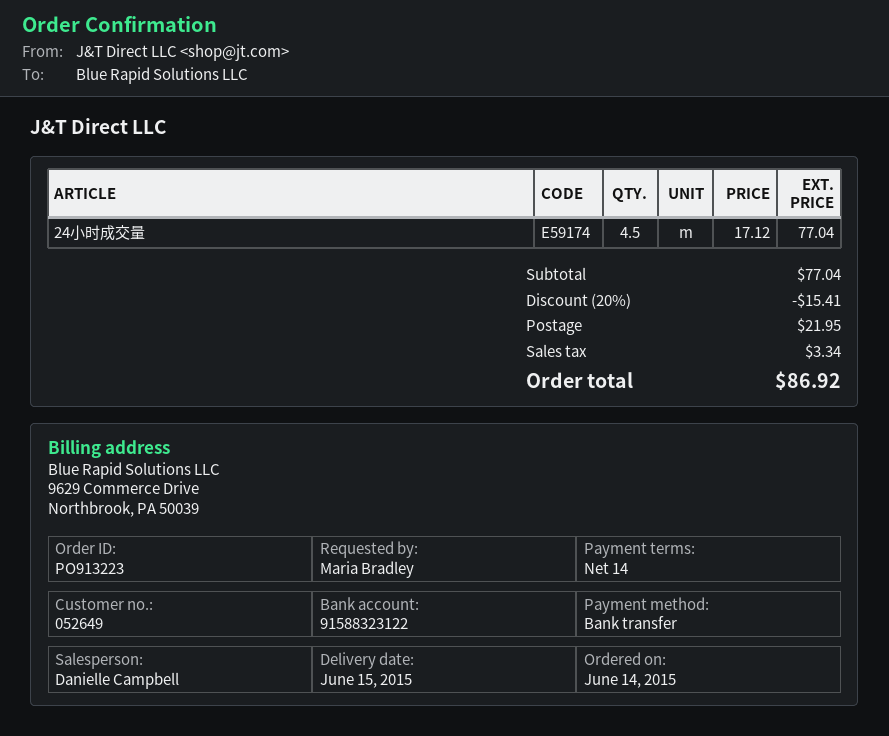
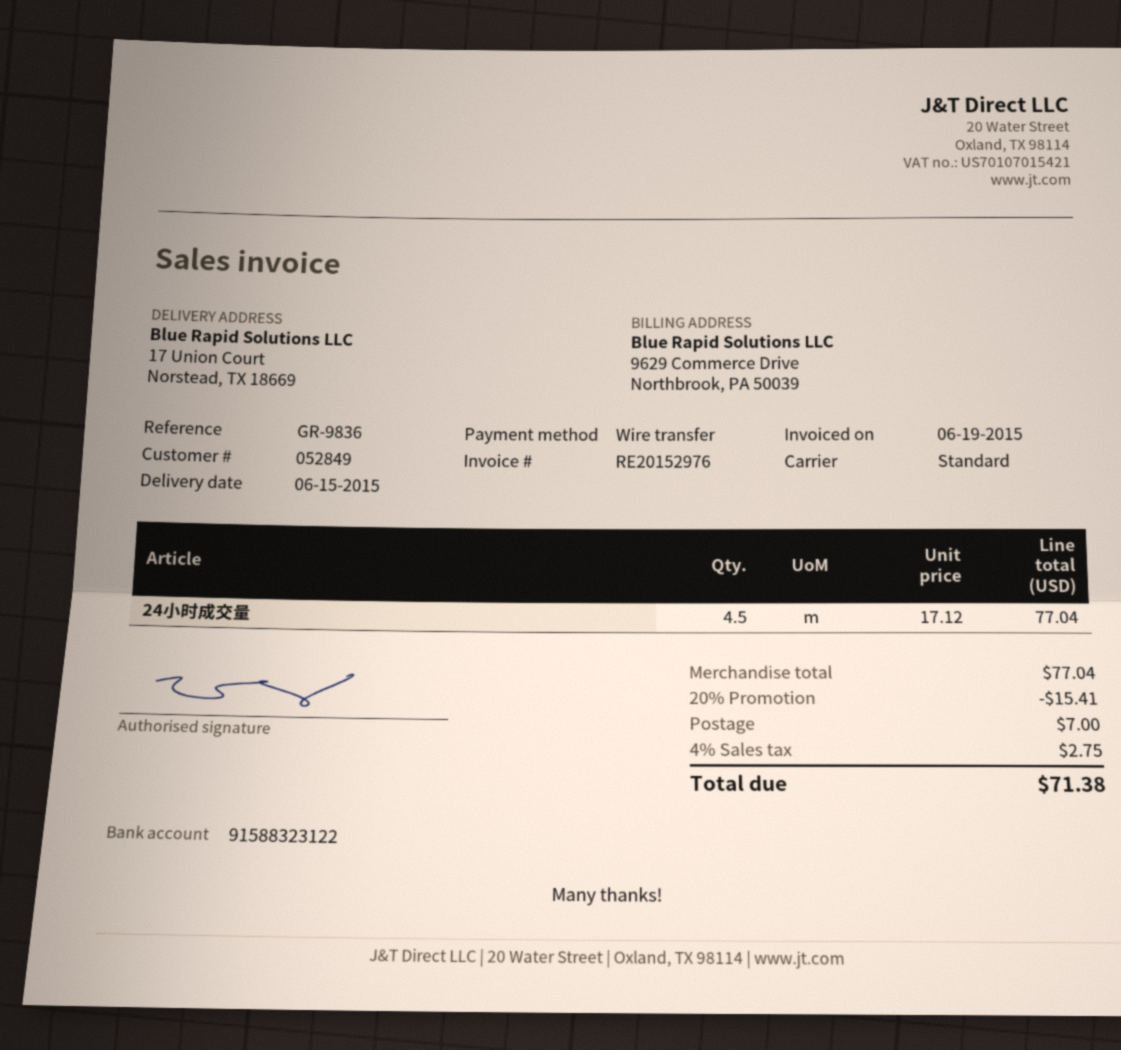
customer number: 052649 -> 052849
shipping: 21.95 -> 7.00
tax: 3.34 -> 2.75
total: 86.92 -> 71.38

